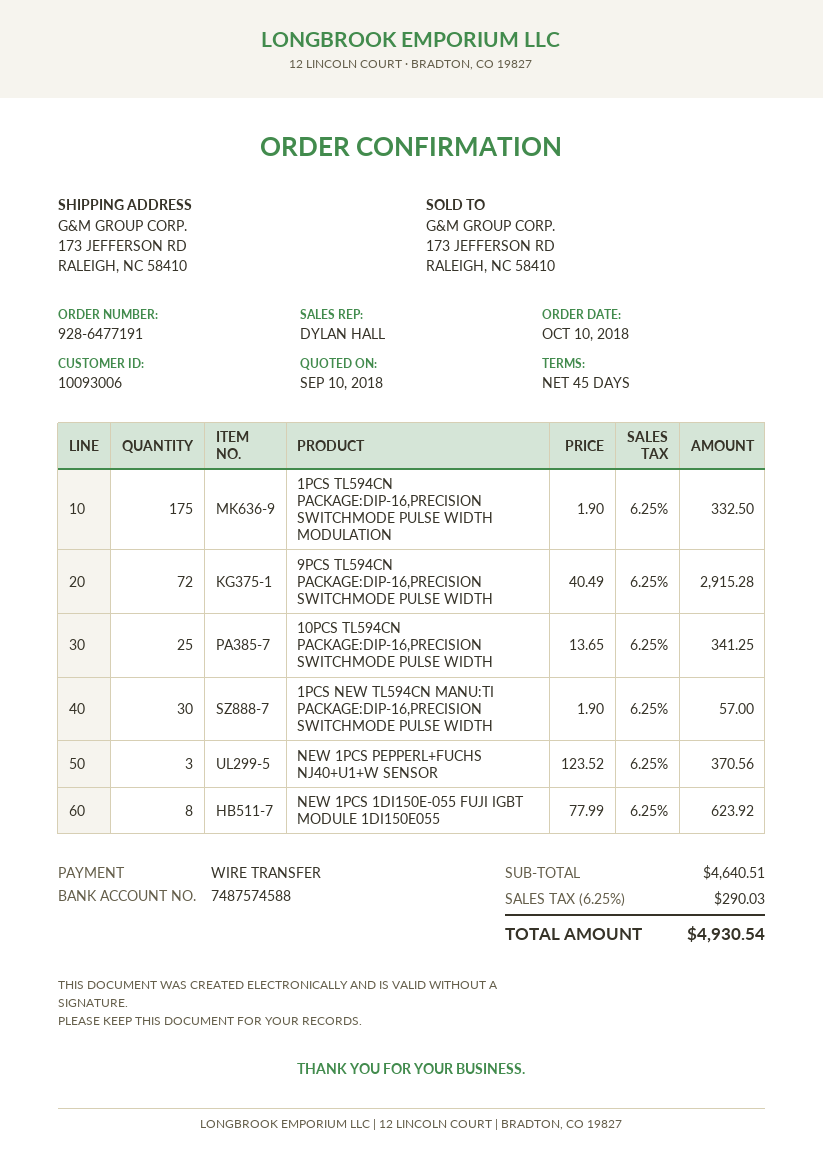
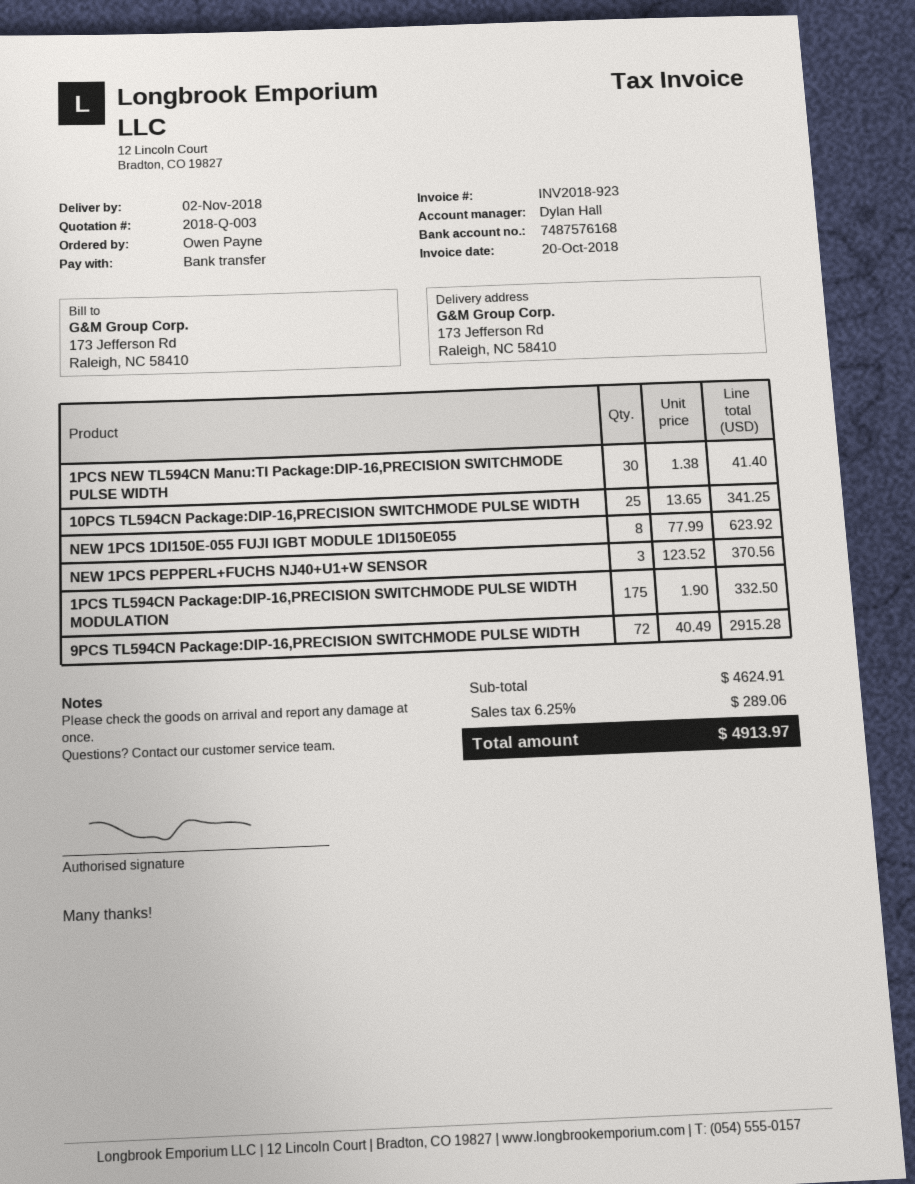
bank account: 7487574588 -> 7487576168
1PCS NEW TL594CN MANU:TI PACKAGE:DIP-16,PRECISION SWITCHMODE PULSE WIDTH: 30 x 1.90 = 57.00 -> 30 x 1.38 = 41.40
subtotal: 4640.51 -> 4624.91
tax: 6.25% = 290.03 -> 6.25% = 289.06
total: 4930.54 -> 4913.97

